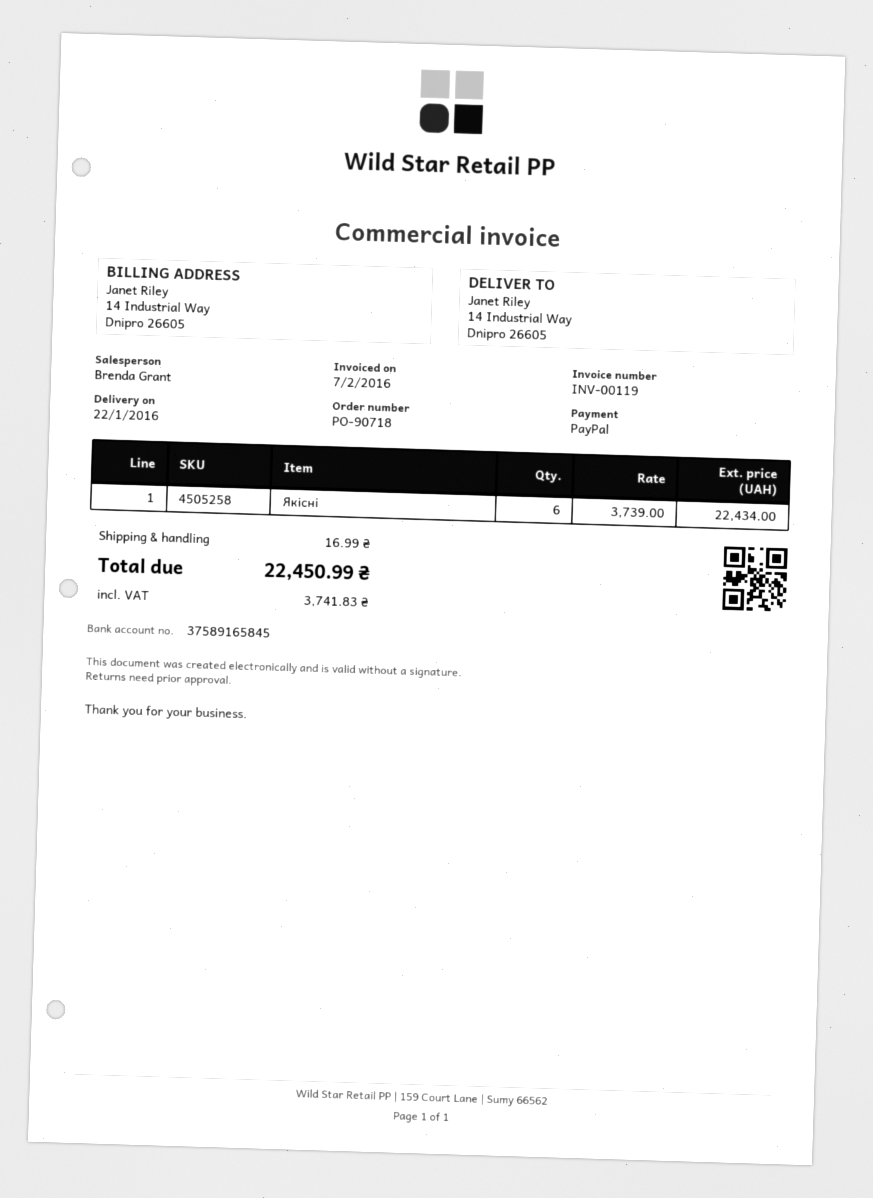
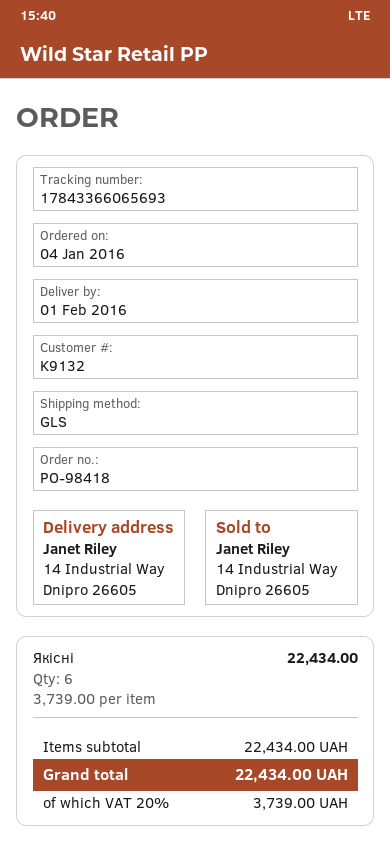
order number: PO-90718 -> PO-98418
delivery date: 2016-01-22 -> 2016-02-01
shipping: 16.99 -> none
tax: 3741.83 -> 3739.00
total: 22450.99 -> 22434.00

